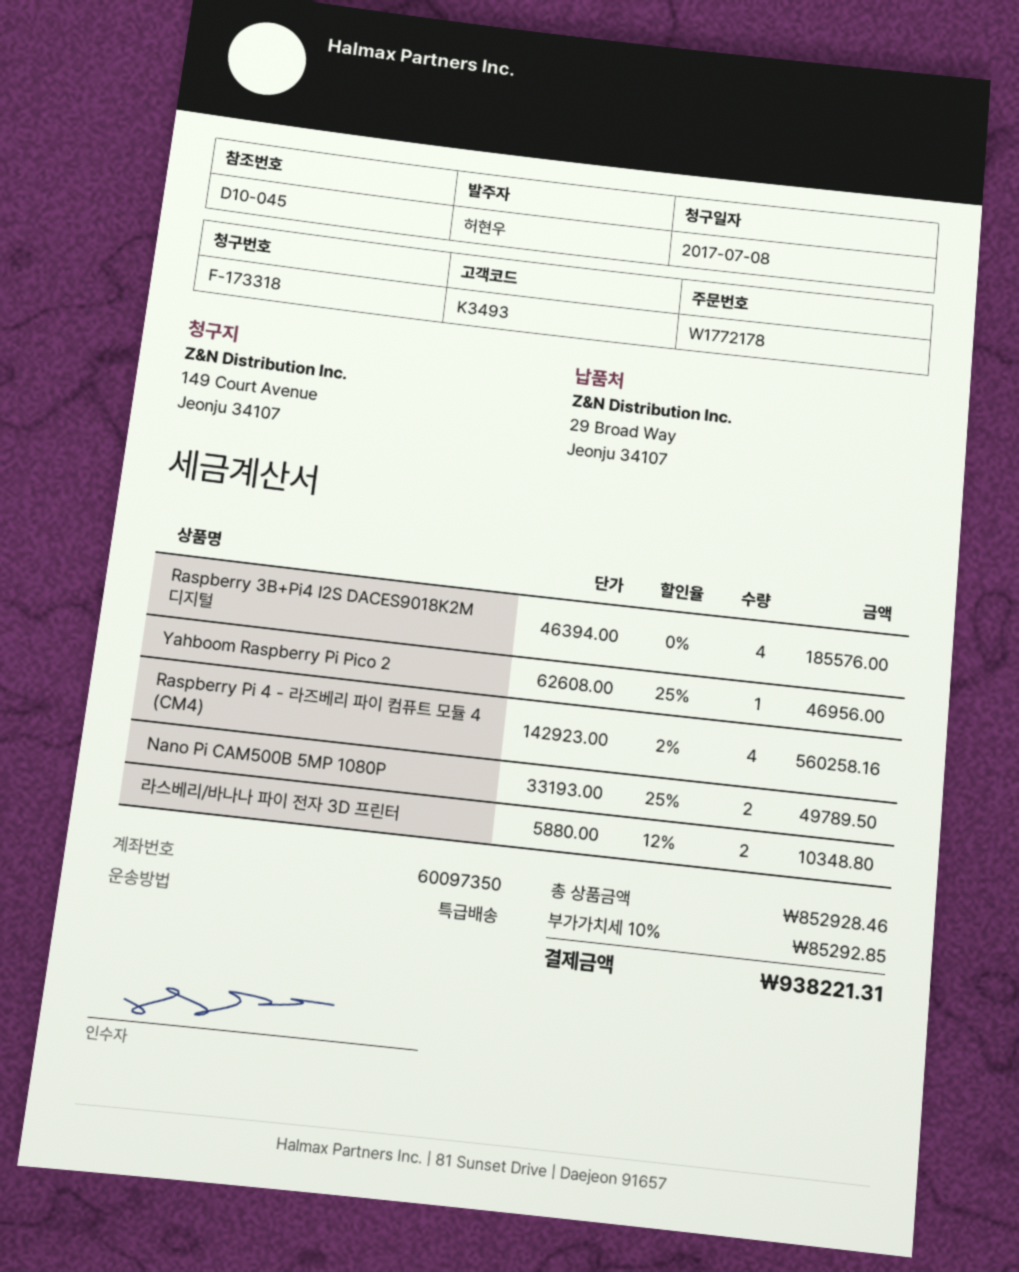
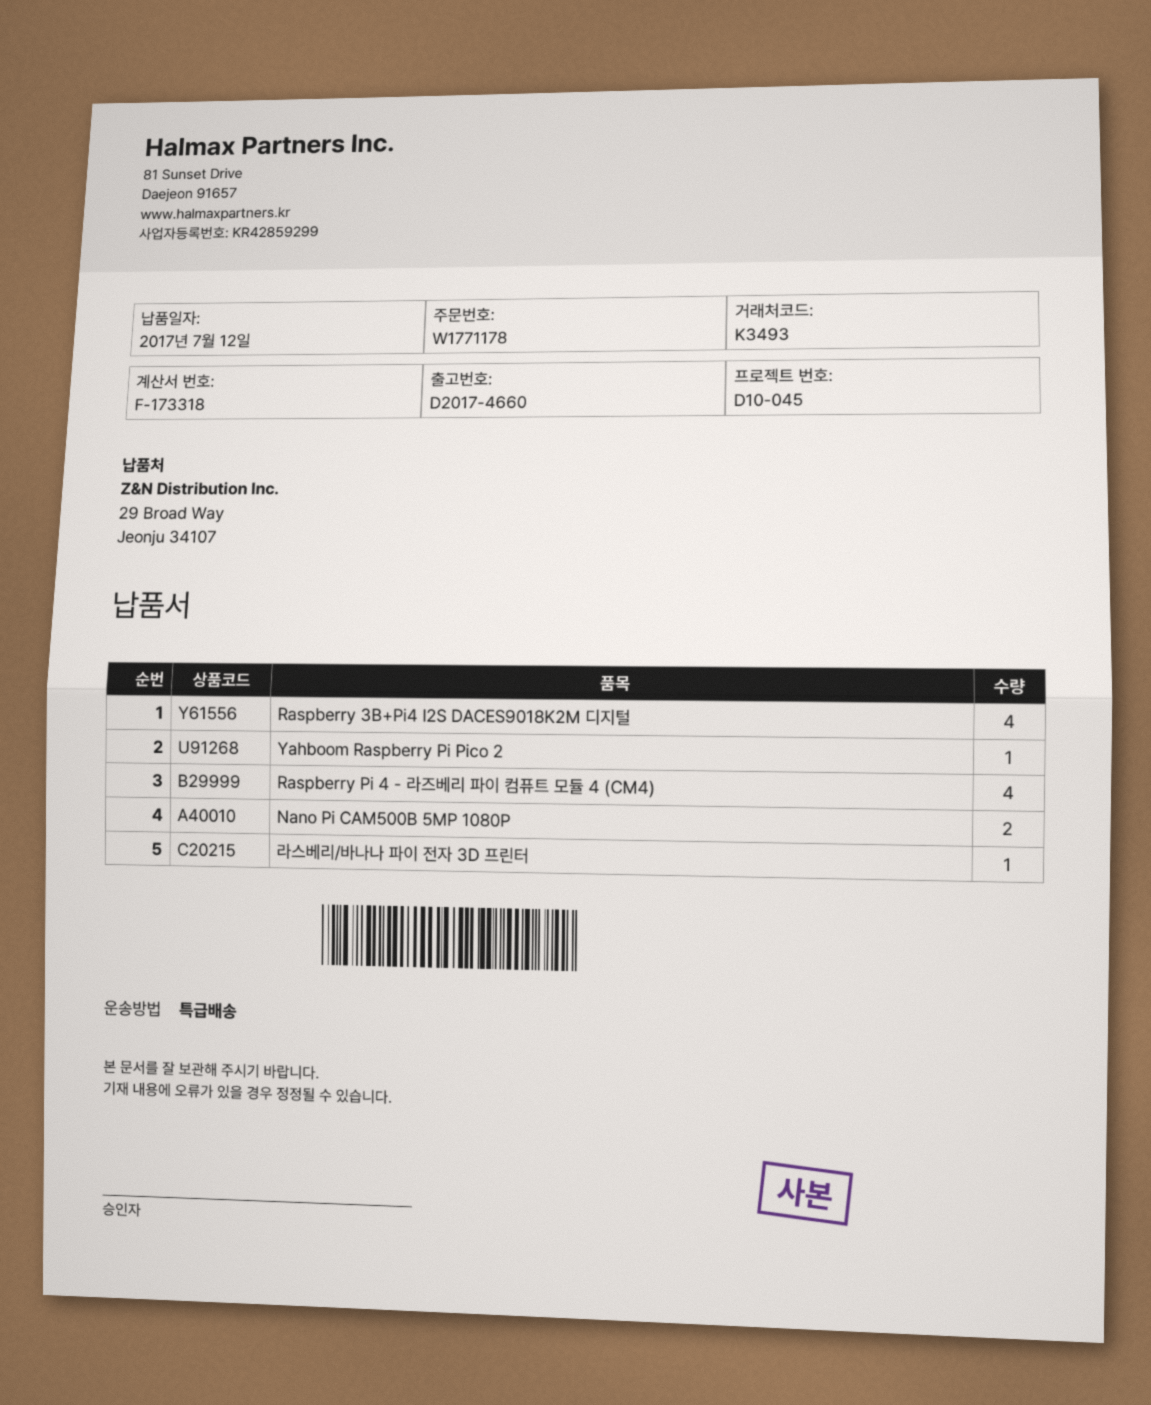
order number: W1772178 -> W1771178
라스베리/바나나 파이 전자 3D 프린터: 2 -> 1

